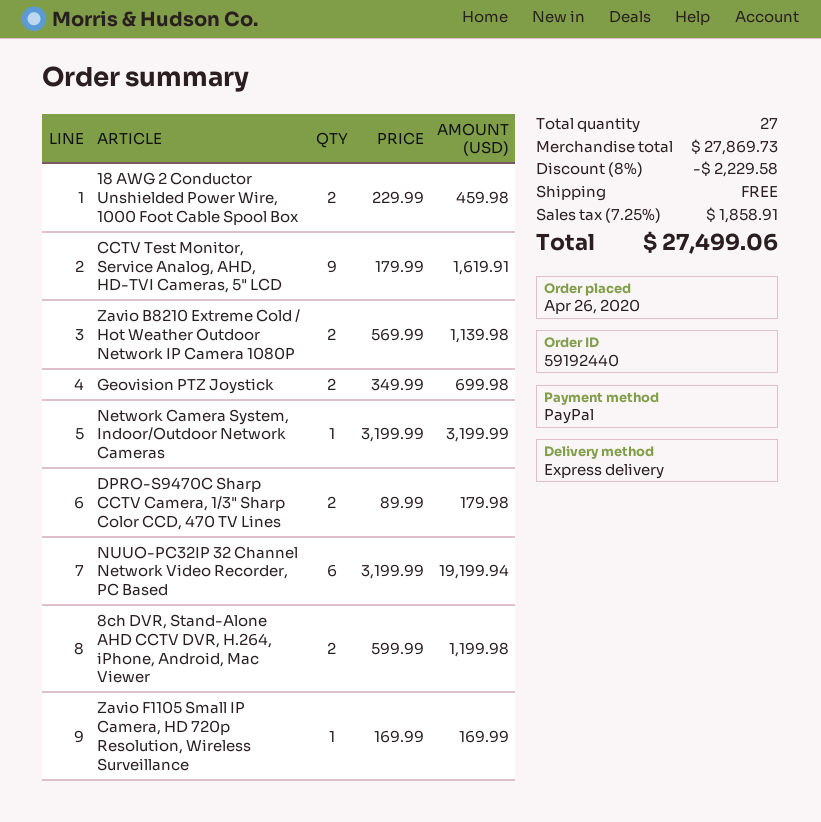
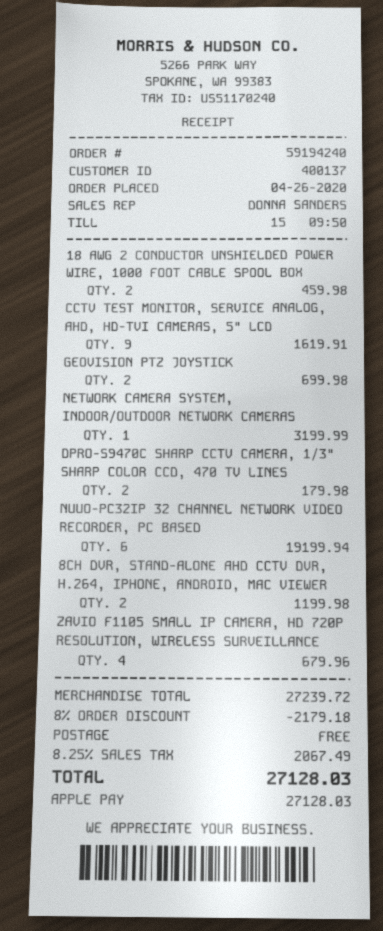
order number: 59192440 -> 59194240
payment method: PayPal -> Apple Pay
Zavio B8210 Extreme Cold / Hot Weather Outdoor Network IP Camera 1080P: 2 for 1139.98 -> none
Zavio F1105 Small IP Camera, HD 720p Resolution, Wireless Surveillance: 1 for 169.99 -> 4 for 679.96
subtotal: 27869.73 -> 27239.72
discount: 8% = 2229.58 -> 8% = 2179.18
tax: 7.25% = 1858.91 -> 8.25% = 2067.49
total: 27499.06 -> 27128.03

